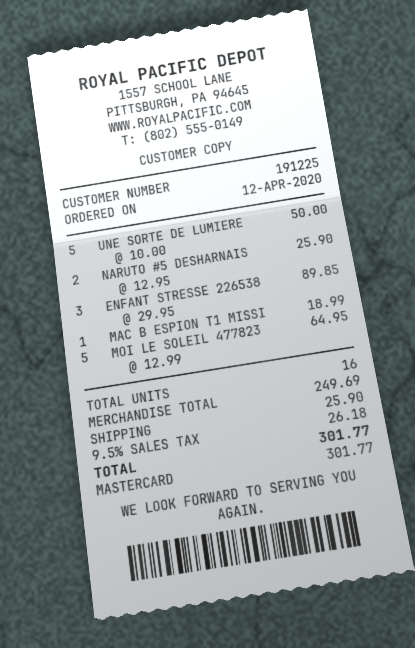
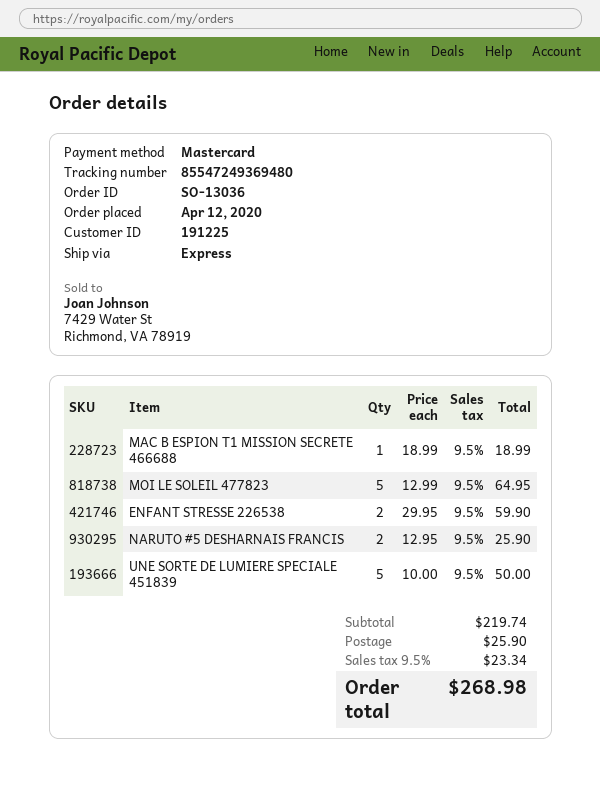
ENFANT STRESSE 226538: 3 x 29.95 = 89.85 -> 2 x 29.95 = 59.90
subtotal: 249.69 -> 219.74
tax: 9.5% = 26.18 -> 9.5% = 23.34
total: 301.77 -> 268.98

